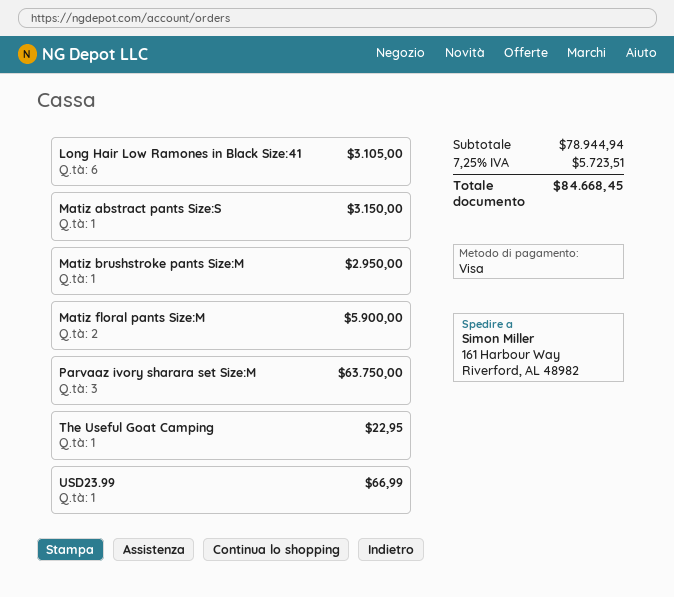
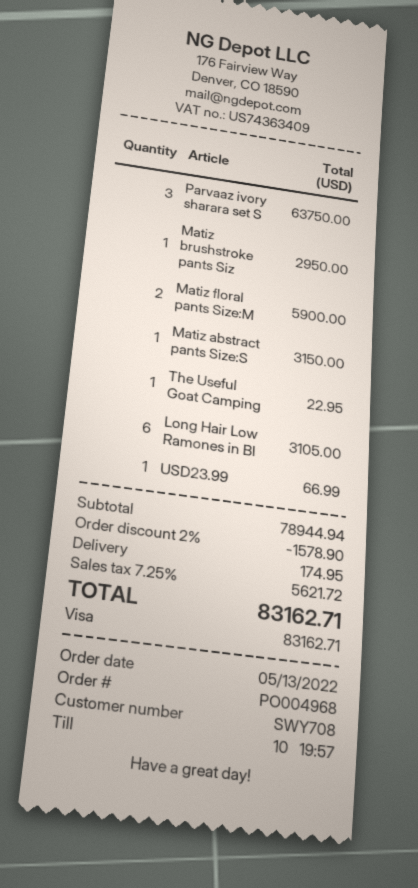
discount: none -> 2% = 1578.90
shipping: none -> 174.95
tax: 7.25% = 5723.51 -> 7.25% = 5621.72
total: 84668.45 -> 83162.71

